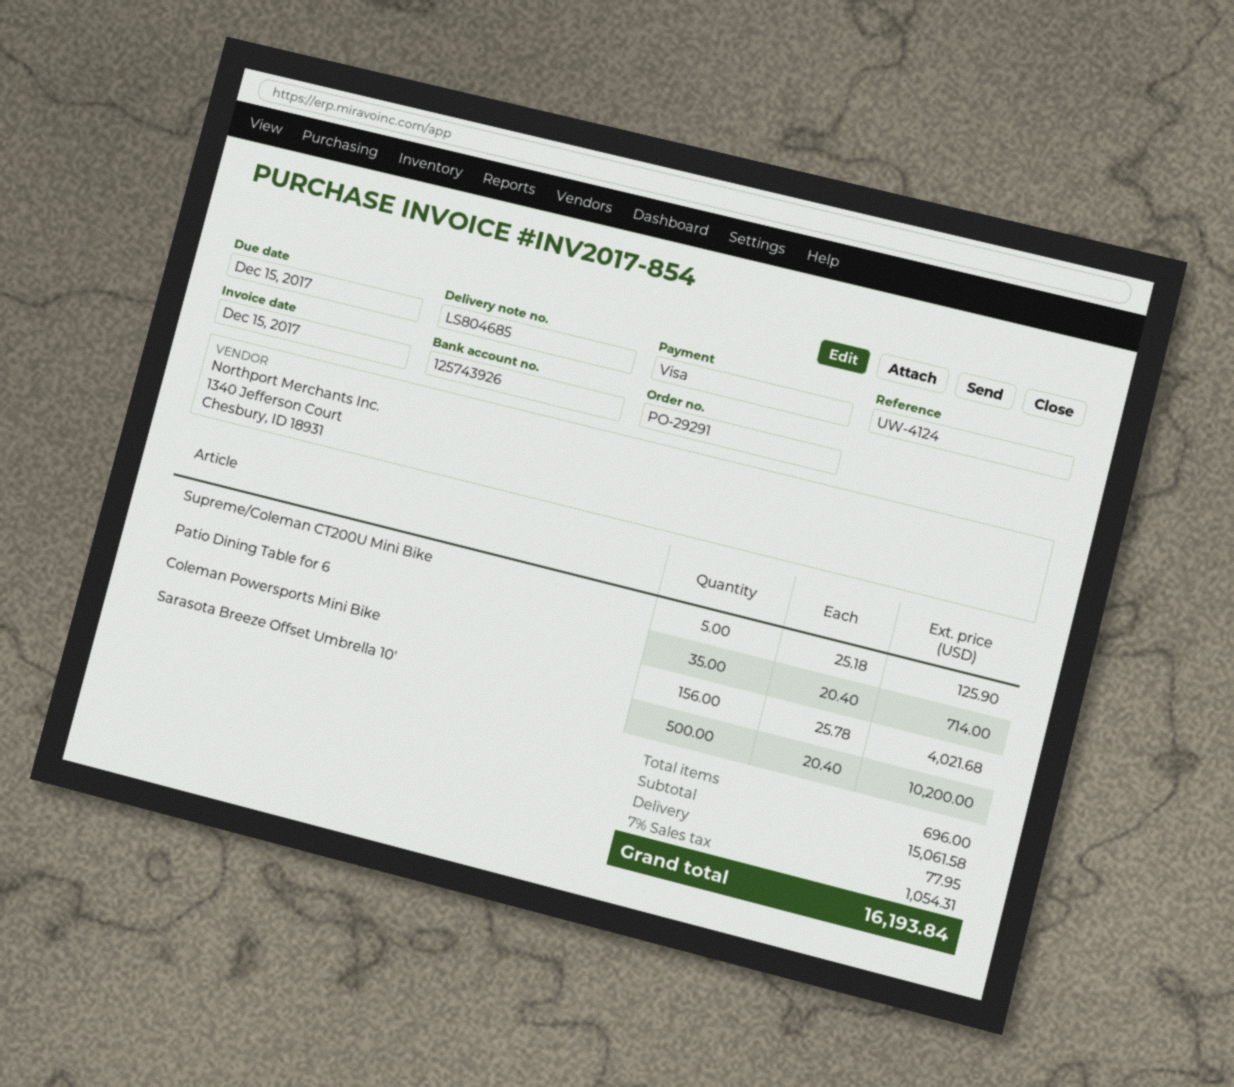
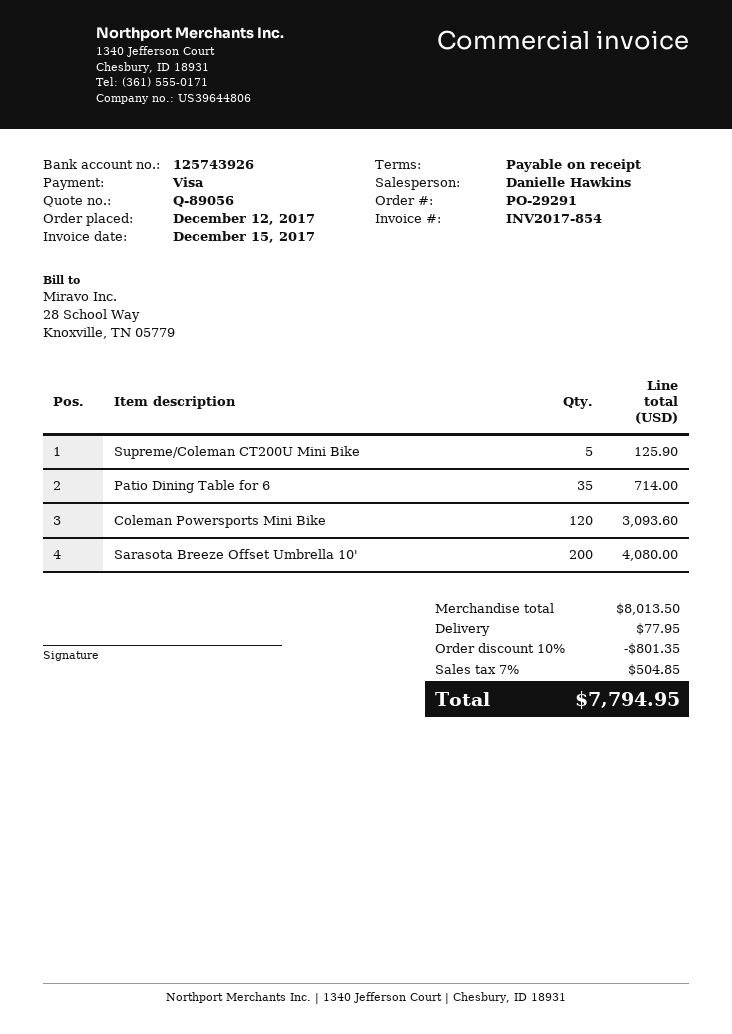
Coleman Powersports Mini Bike: 156 for 4021.68 -> 120 for 3093.60
Sarasota Breeze Offset Umbrella 10': 500 for 10200.00 -> 200 for 4080.00
subtotal: 15061.58 -> 8013.50
discount: none -> 10% = 801.35
tax: 7% = 1054.31 -> 7% = 504.85
total: 16193.84 -> 7794.95

